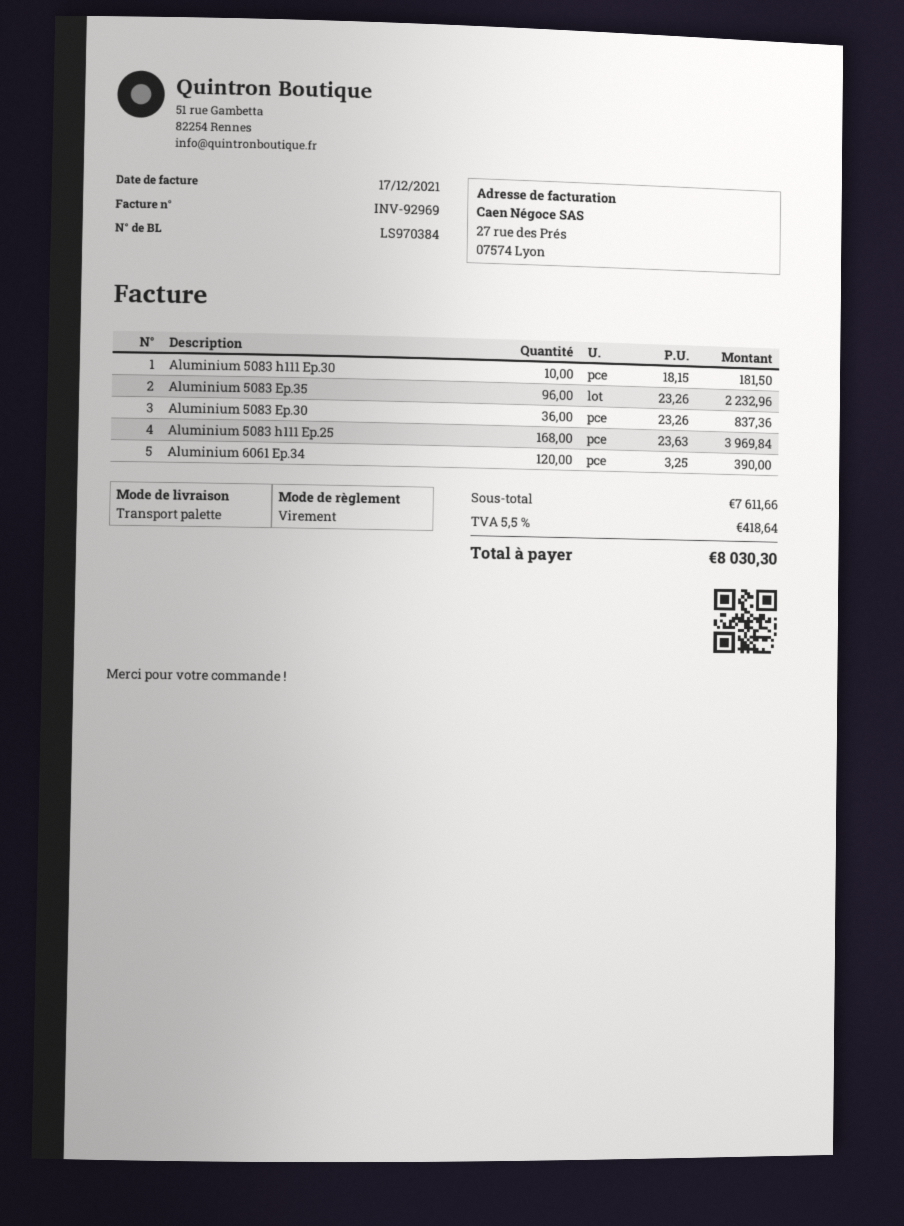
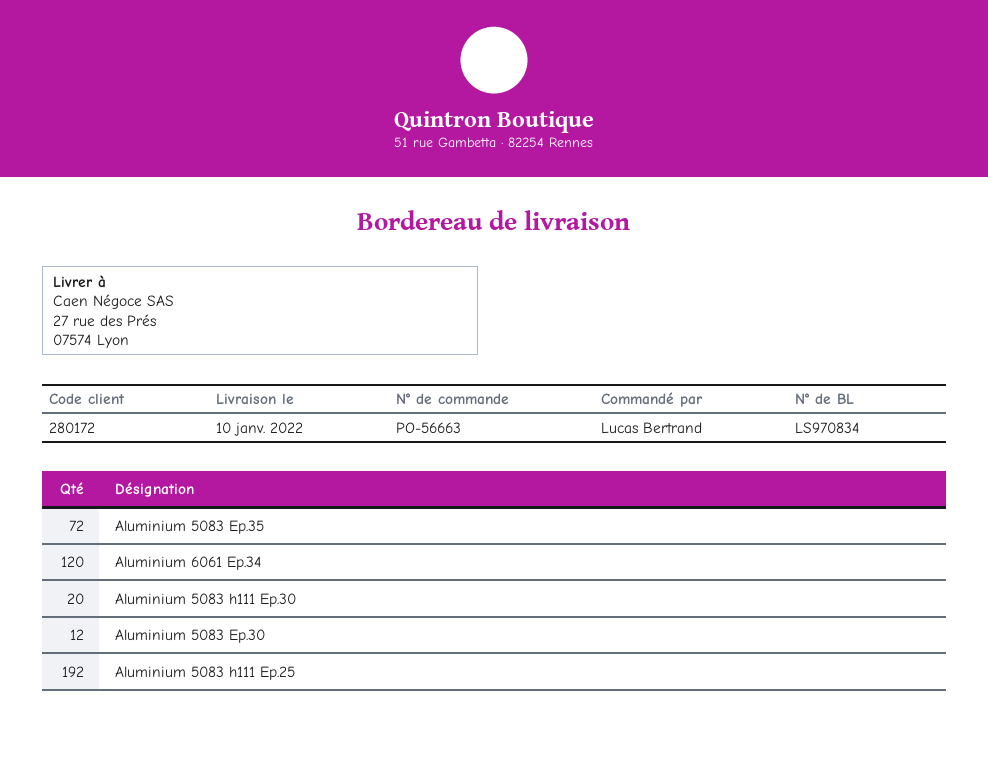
delivery note number: LS970384 -> LS970834
Aluminium 5083 h111 Ep.30: 10 -> 20
Aluminium 5083 Ep.35: 96 -> 72
Aluminium 5083 Ep.30: 36 -> 12
Aluminium 5083 h111 Ep.25: 168 -> 192

